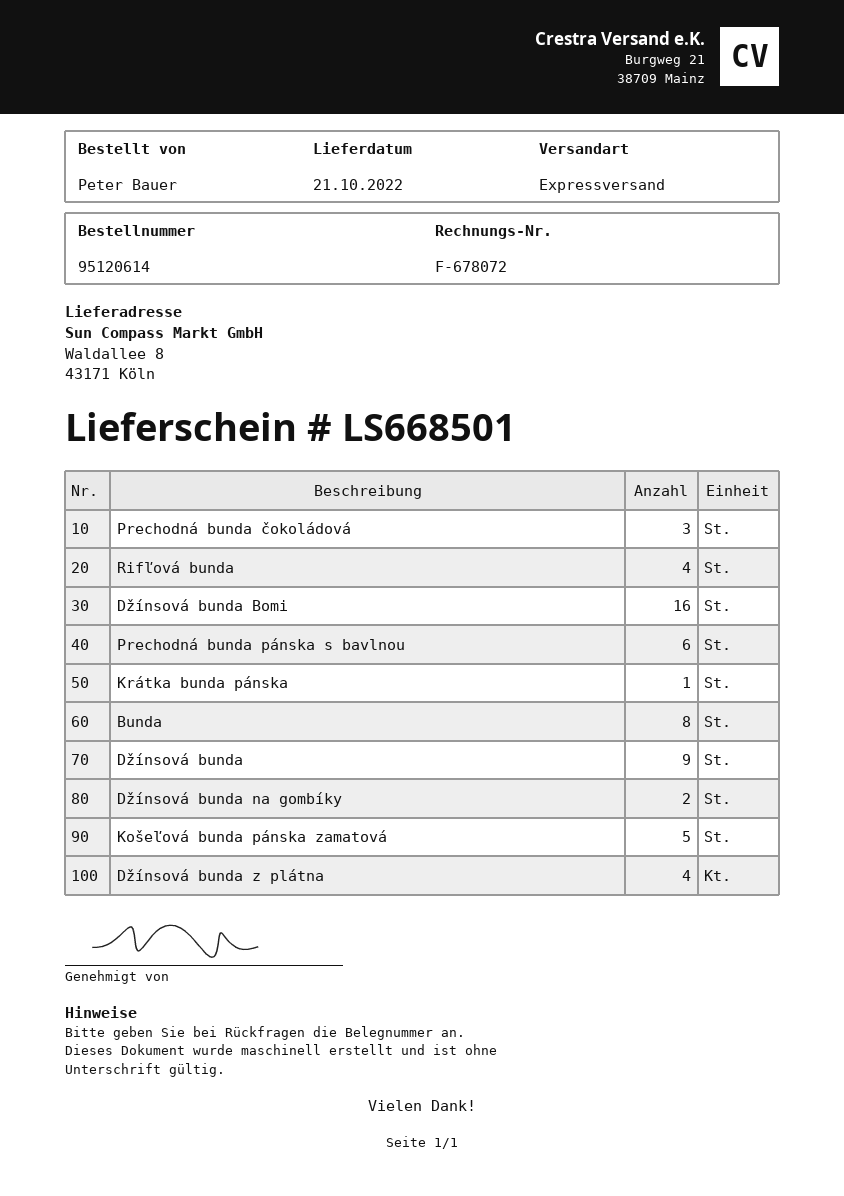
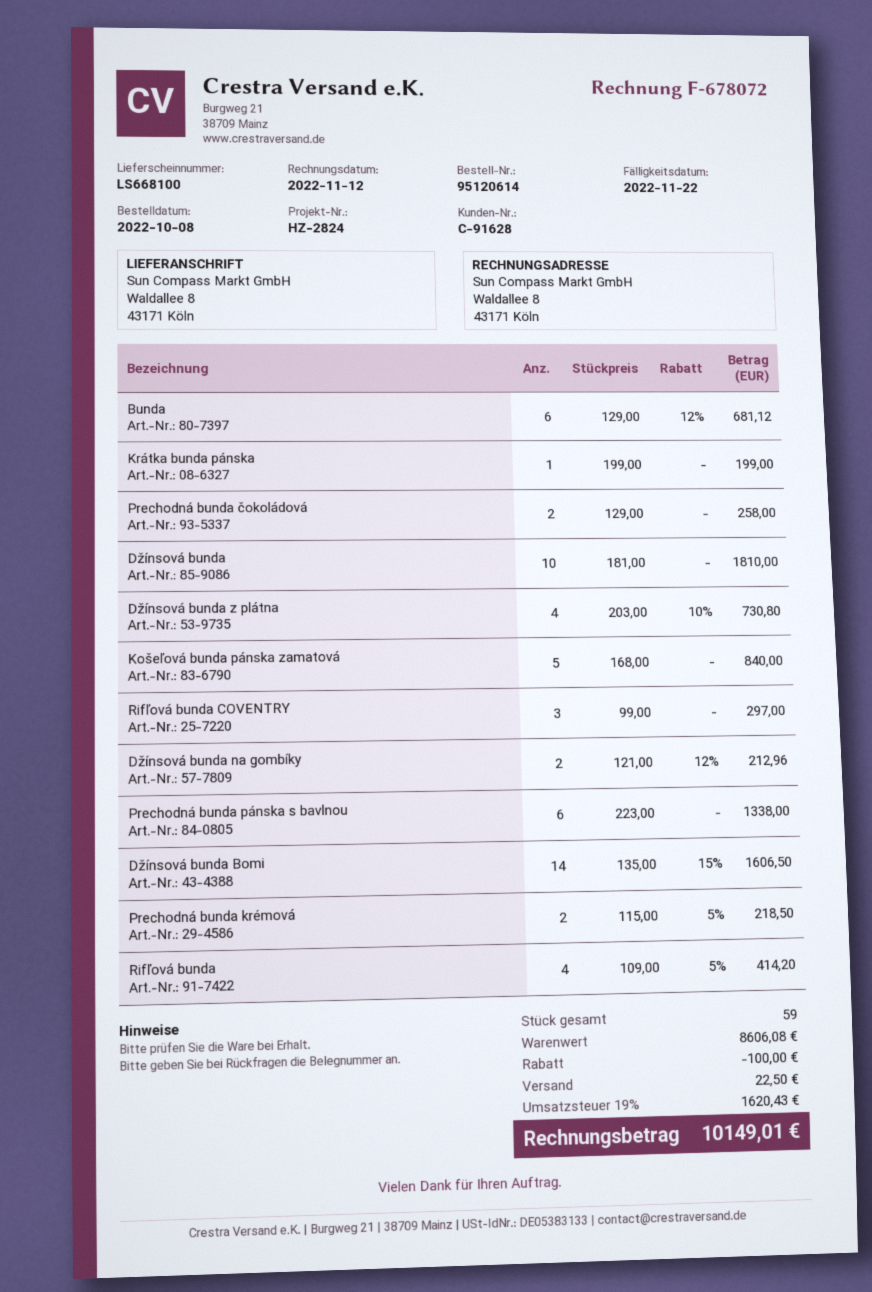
delivery note number: LS668501 -> LS668100
Prechodná bunda čokoládová: 3 -> 2
Džínsová bunda Bomi: 16 -> 14
Bunda: 8 -> 6
Džínsová bunda: 9 -> 10
Rifľová bunda COVENTRY: none -> 3
Prechodná bunda krémová: none -> 2

